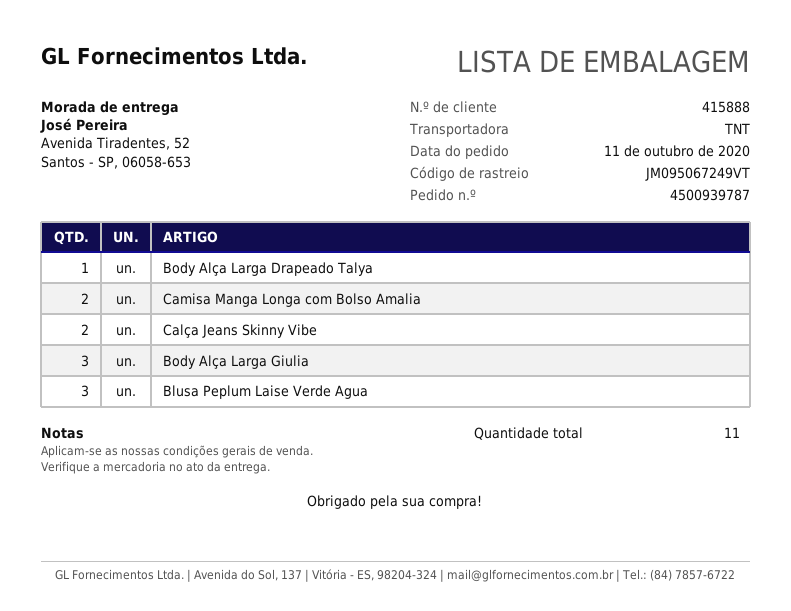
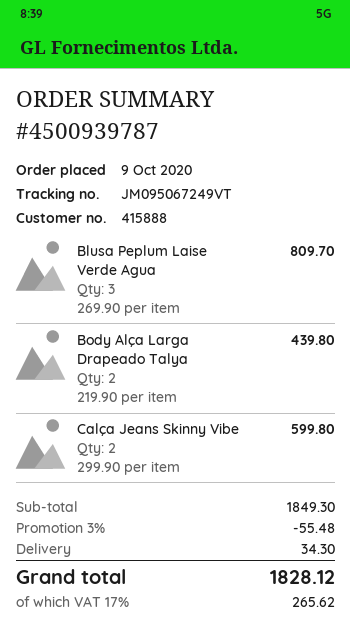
order date: 2020-10-11 -> 2020-10-09
Body Alça Larga Drapeado Talya: 1 -> 2
Camisa Manga Longa com Bolso Amalia: 2 -> none
Body Alça Larga Giulia: 3 -> none

